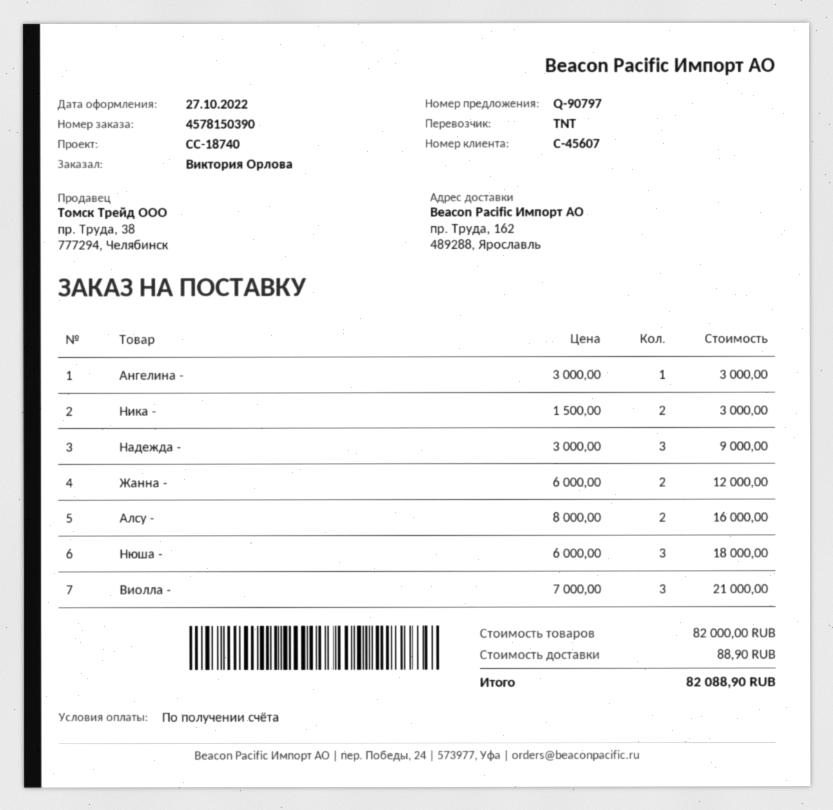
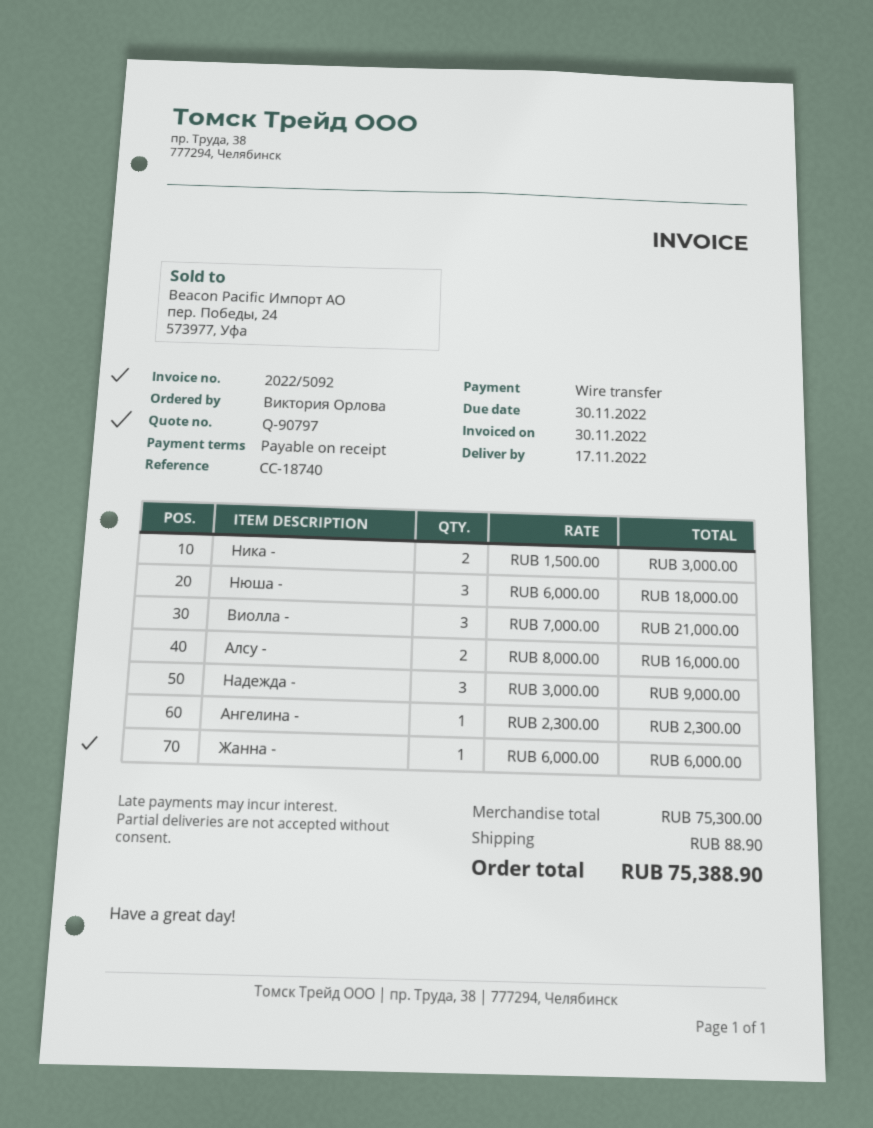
Ангелина -: 1 x 3000.00 = 3000.00 -> 1 x 2300.00 = 2300.00
Жанна -: 2 x 6000.00 = 12000.00 -> 1 x 6000.00 = 6000.00
subtotal: 82000.00 -> 75300.00
total: 82088.90 -> 75388.90

